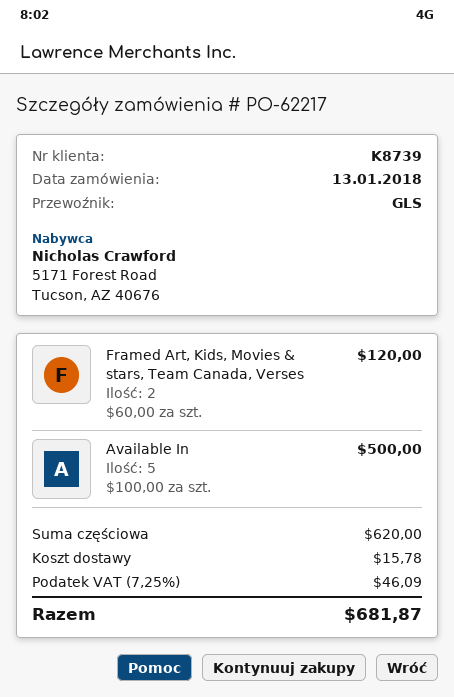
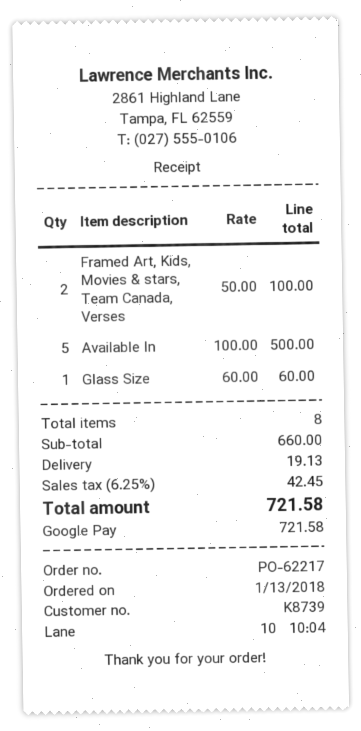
Framed Art, Kids, Movies & stars, Team Canada, Verses: 2 x 60.00 = 120.00 -> 2 x 50.00 = 100.00
Glass Size: none -> 1 x 60.00 = 60.00
subtotal: 620.00 -> 660.00
shipping: 15.78 -> 19.13
tax: 7.25% = 46.09 -> 6.25% = 42.45
total: 681.87 -> 721.58

